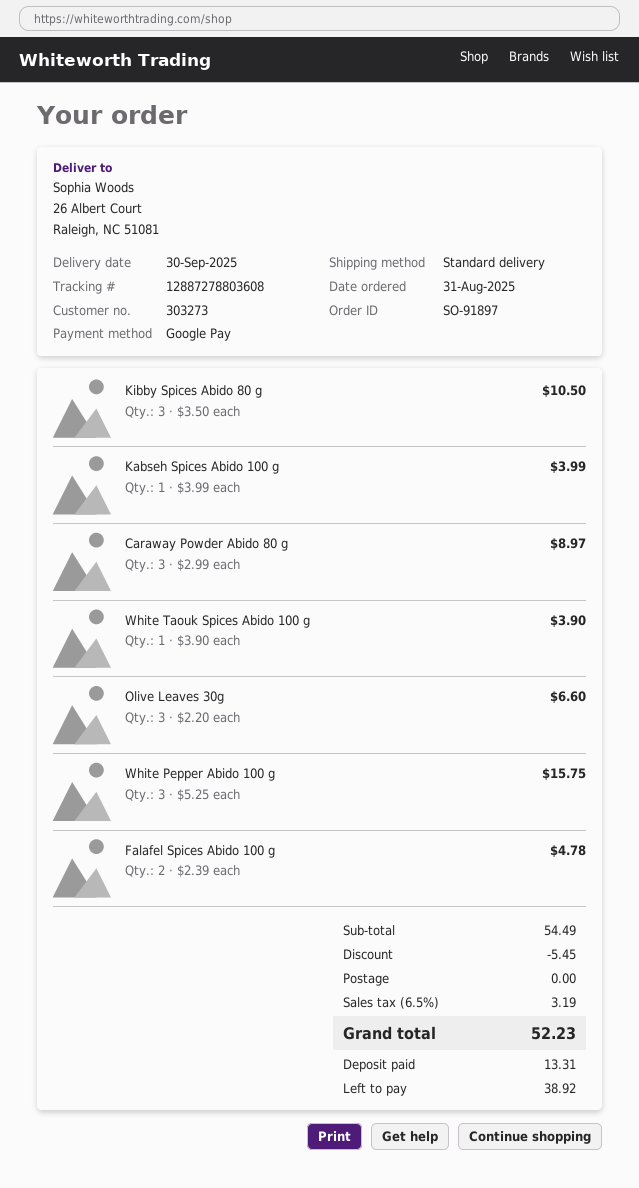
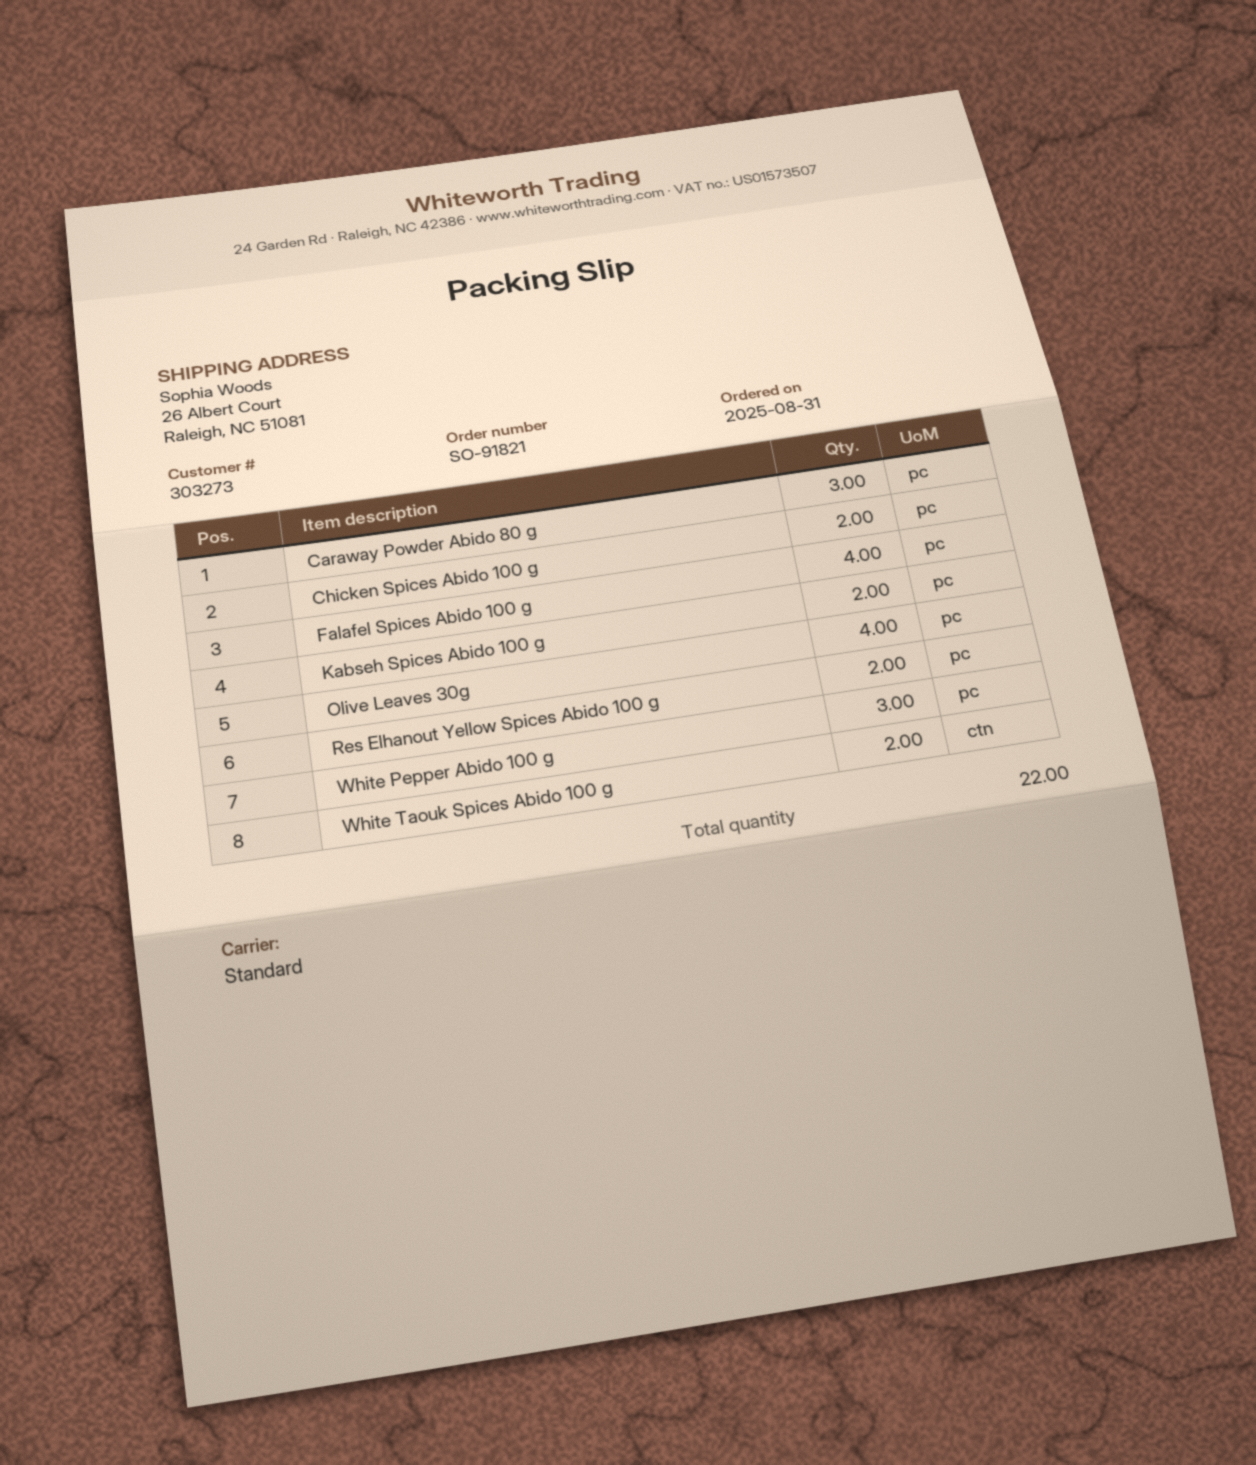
order number: SO-91897 -> SO-91821
Kibby Spices Abido 80 g: 3 -> none
Kabseh Spices Abido 100 g: 1 -> 2
White Taouk Spices Abido 100 g: 1 -> 2
Olive Leaves 30g: 3 -> 4
Falafel Spices Abido 100 g: 2 -> 4
Chicken Spices Abido 100 g: none -> 2
Res Elhanout Yellow Spices Abido 100 g: none -> 2

